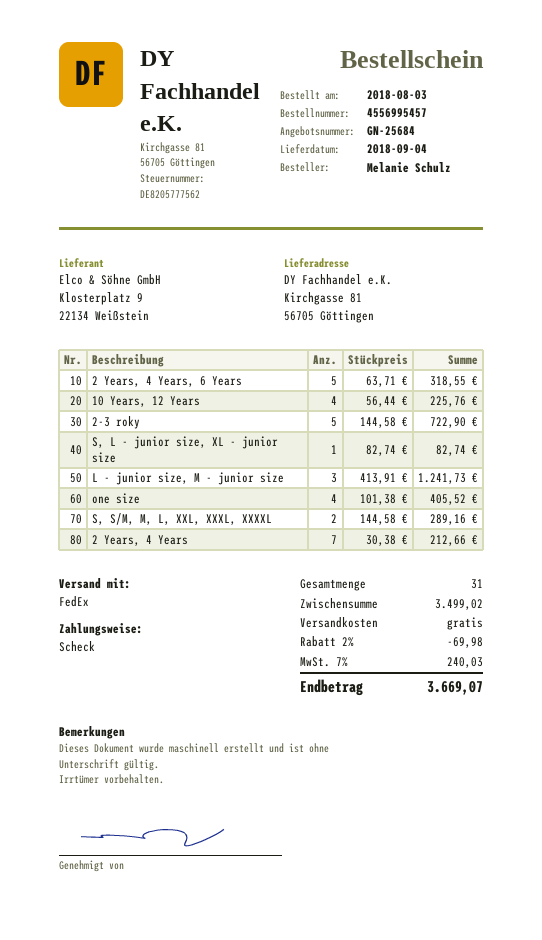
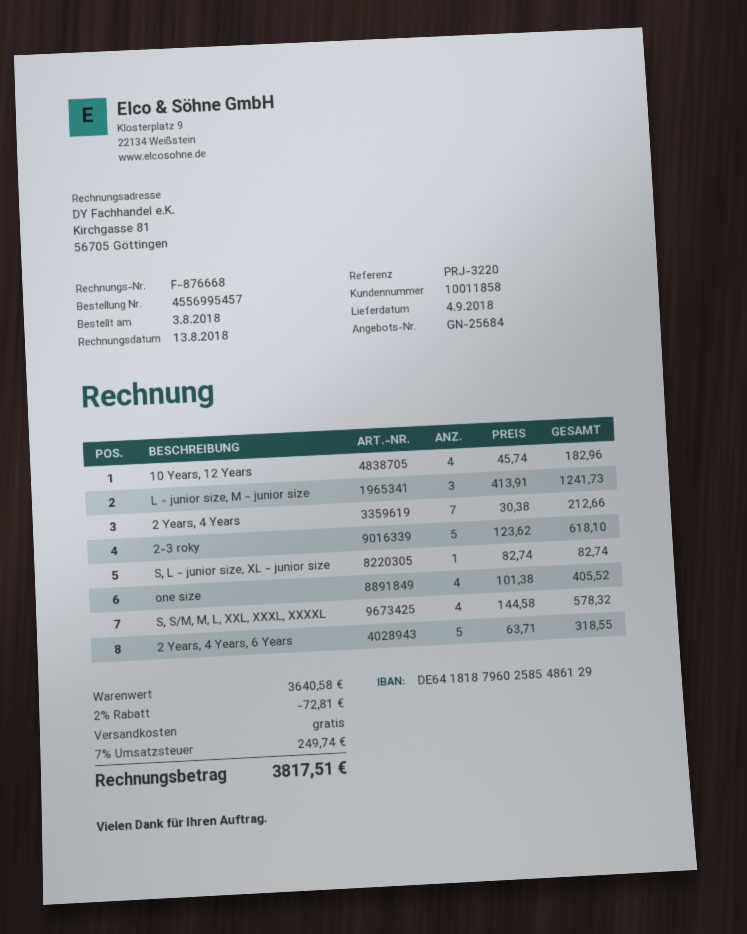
10 Years, 12 Years: 4 x 56.44 = 225.76 -> 4 x 45.74 = 182.96
2-3 roky: 5 x 144.58 = 722.90 -> 5 x 123.62 = 618.10
S, S/M, M, L, XXL, XXXL, XXXXL: 2 x 144.58 = 289.16 -> 4 x 144.58 = 578.32
subtotal: 3499.02 -> 3640.58
discount: 2% = 69.98 -> 2% = 72.81
tax: 7% = 240.03 -> 7% = 249.74
total: 3669.07 -> 3817.51

